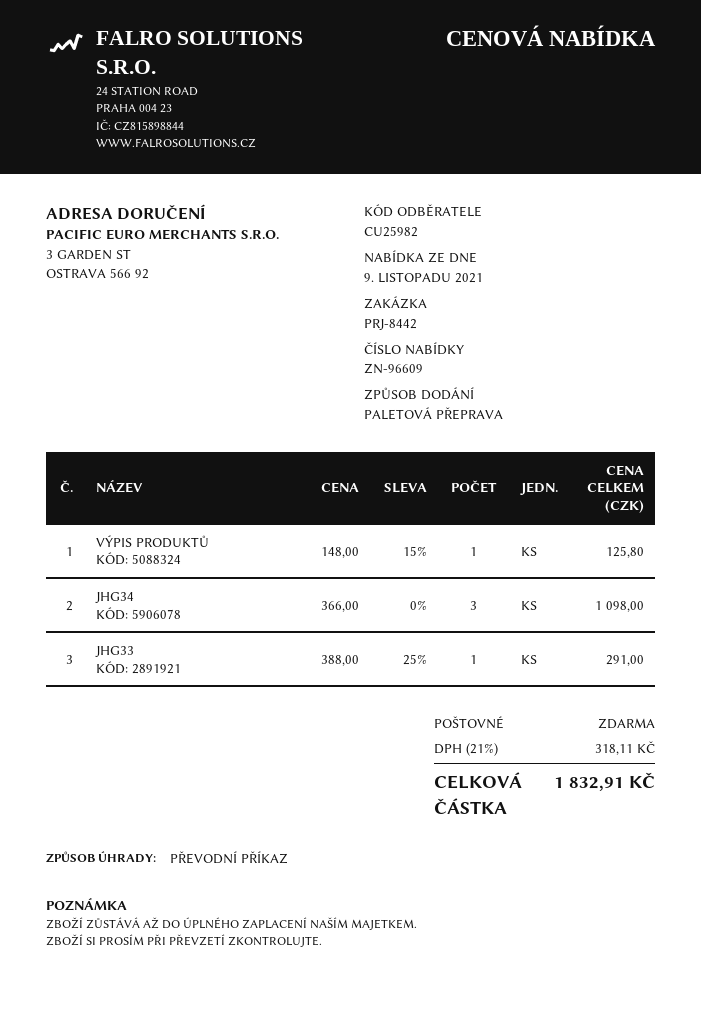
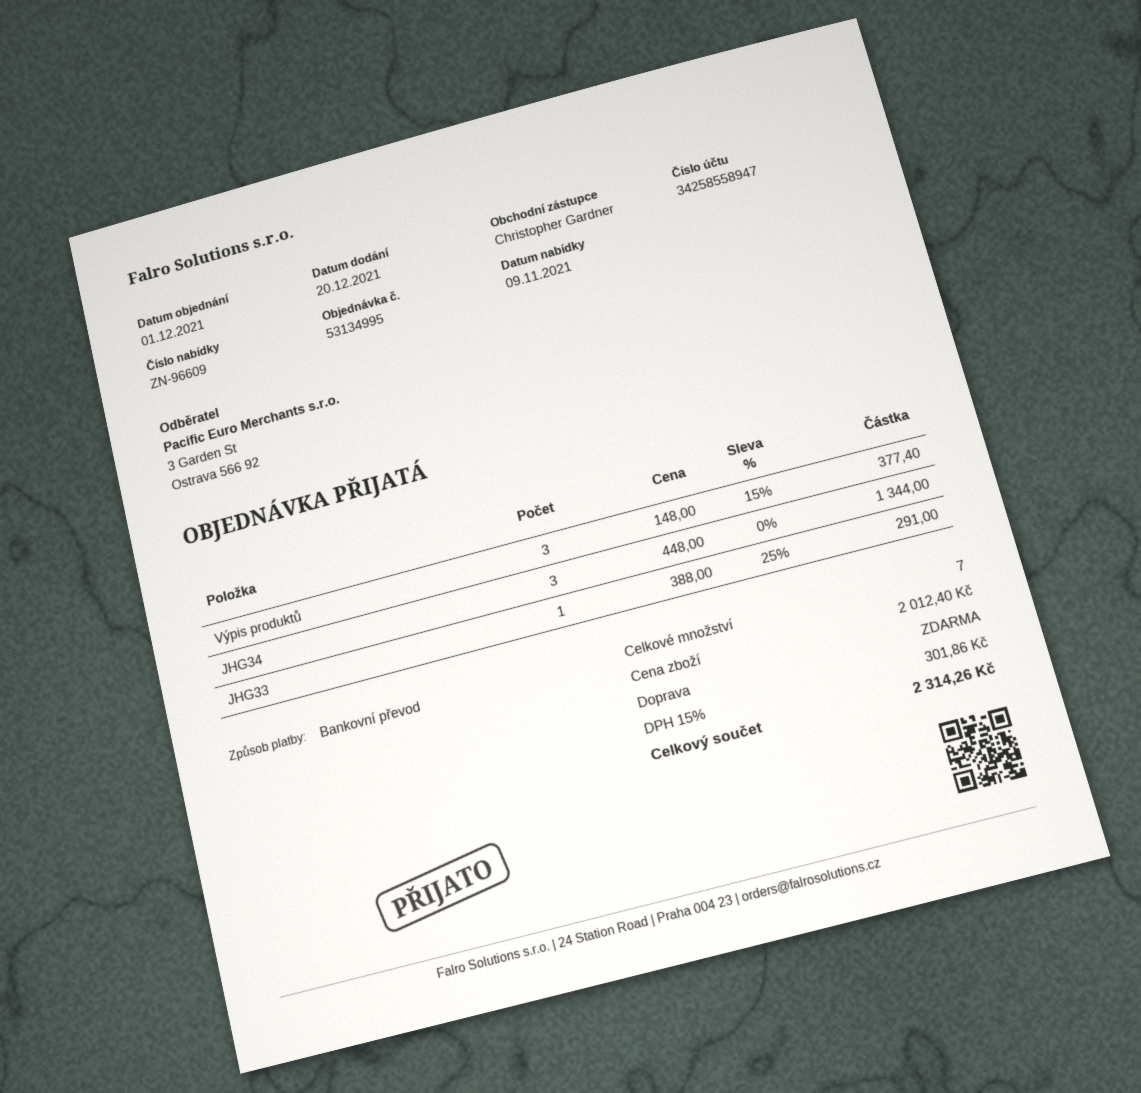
VÝPIS PRODUKTŮ: 1 x 148.00 - 15% = 125.80 -> 3 x 148.00 - 15% = 377.40
JHG34: 3 x 366.00 = 1098.00 -> 3 x 448.00 = 1344.00
tax: 21% = 318.11 -> 15% = 301.86
total: 1832.91 -> 2314.26

